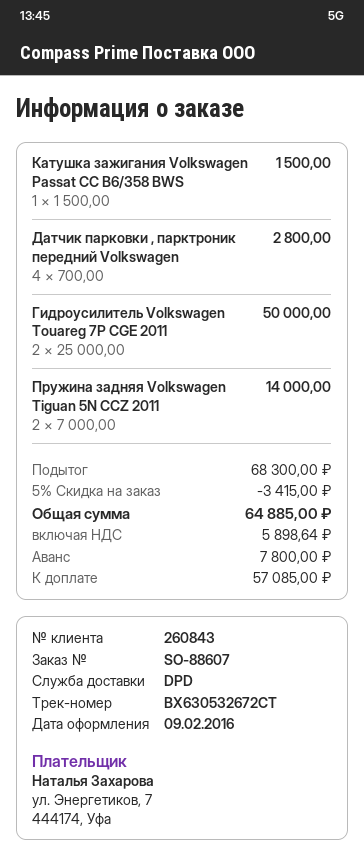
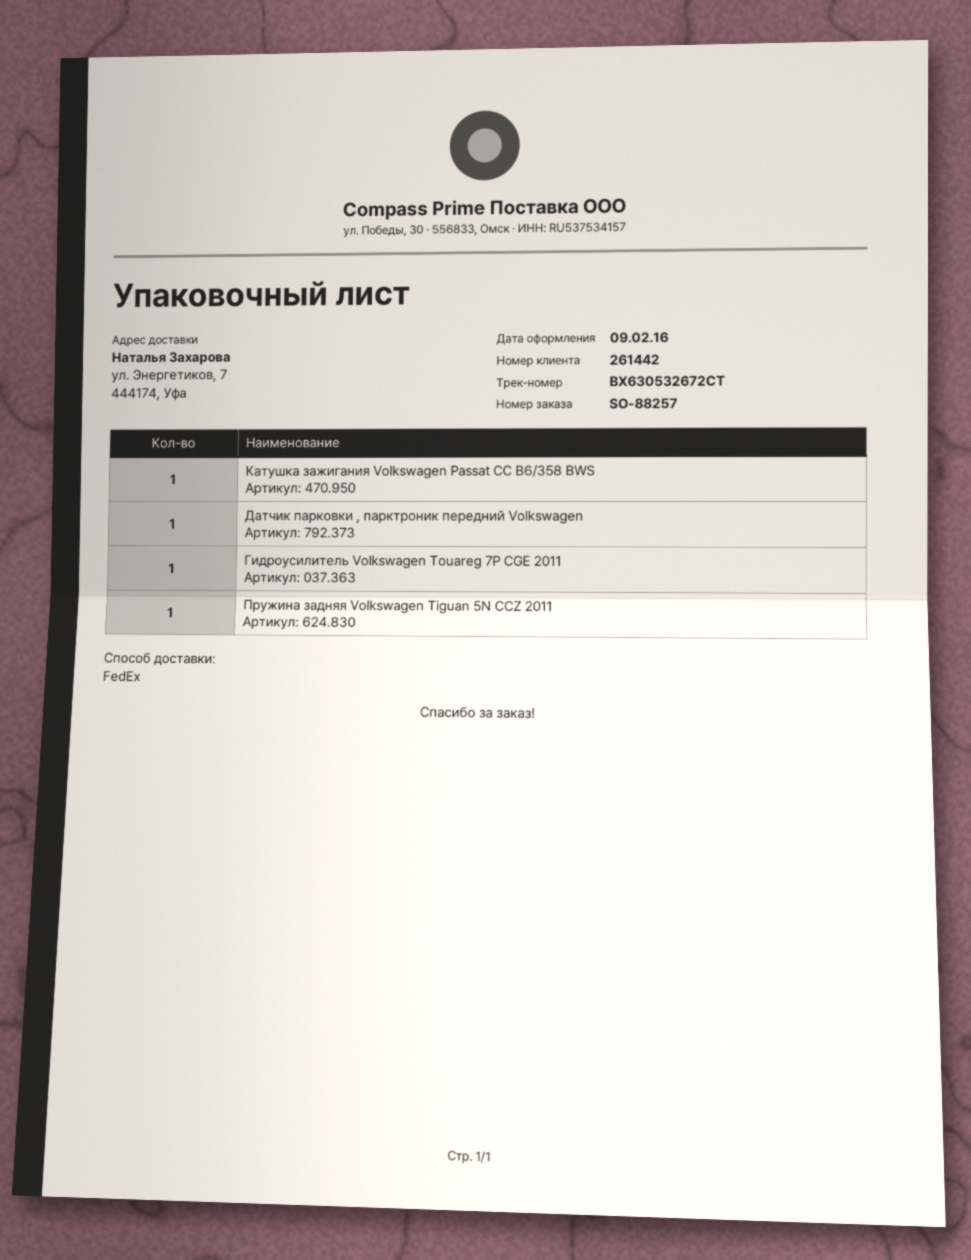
order number: SO-88607 -> SO-88257
customer number: 260843 -> 261442
shipping method: DPD -> FedEx
Датчик парковки , парктроник передний Volkswagen: 4 -> 1
Гидроусилитель Volkswagen Touareg 7P CGE 2011: 2 -> 1
Пружина задняя Volkswagen Tiguan 5N CCZ 2011: 2 -> 1

